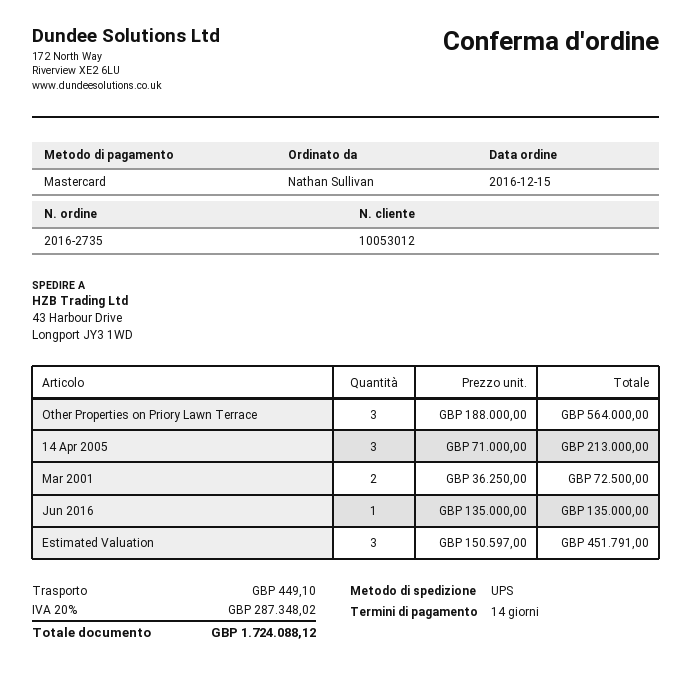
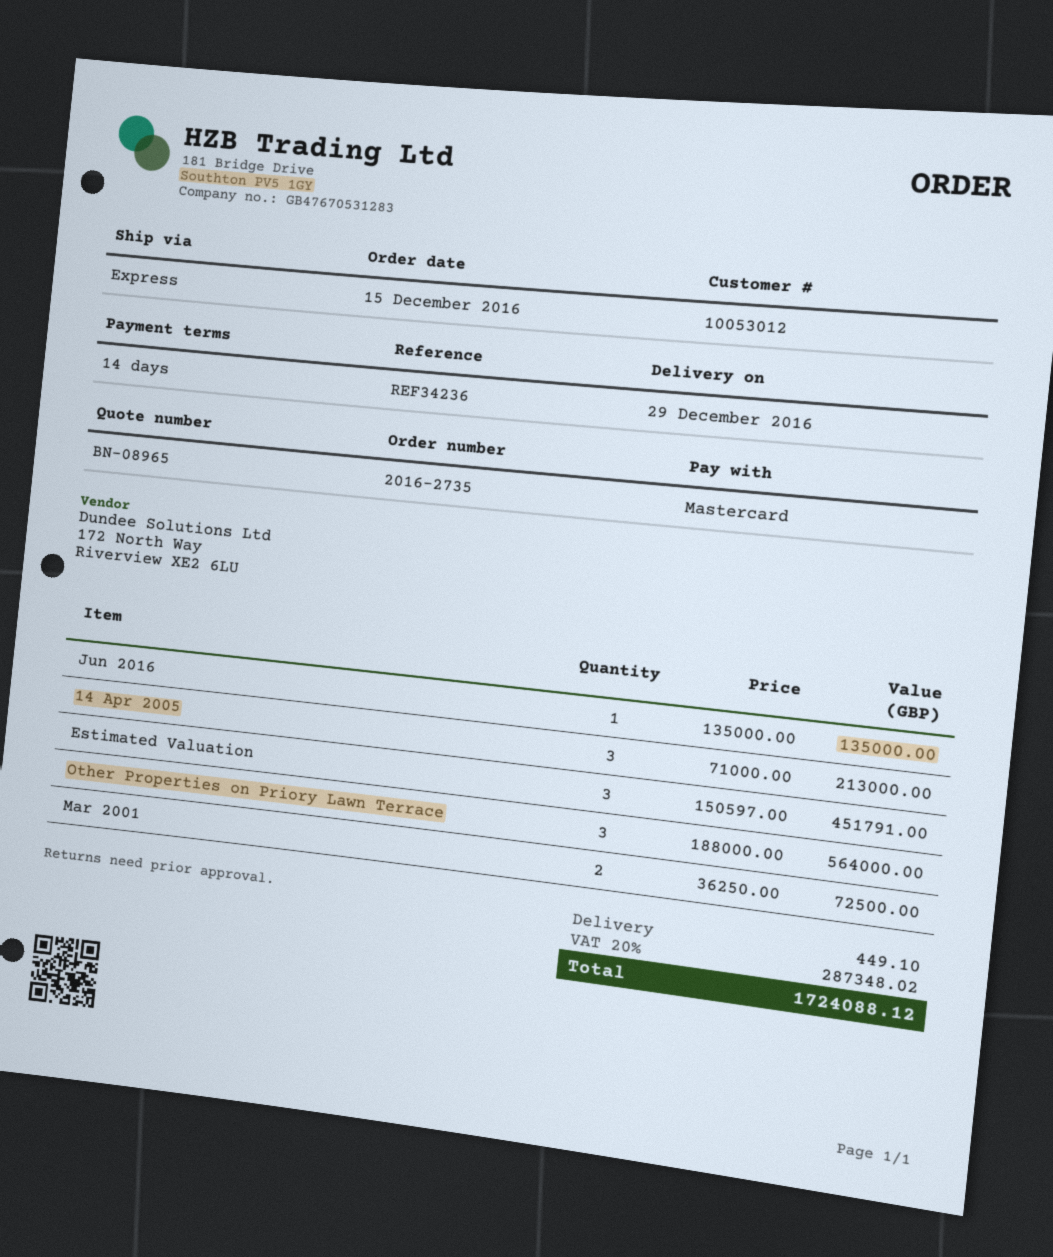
shipping method: UPS -> express

